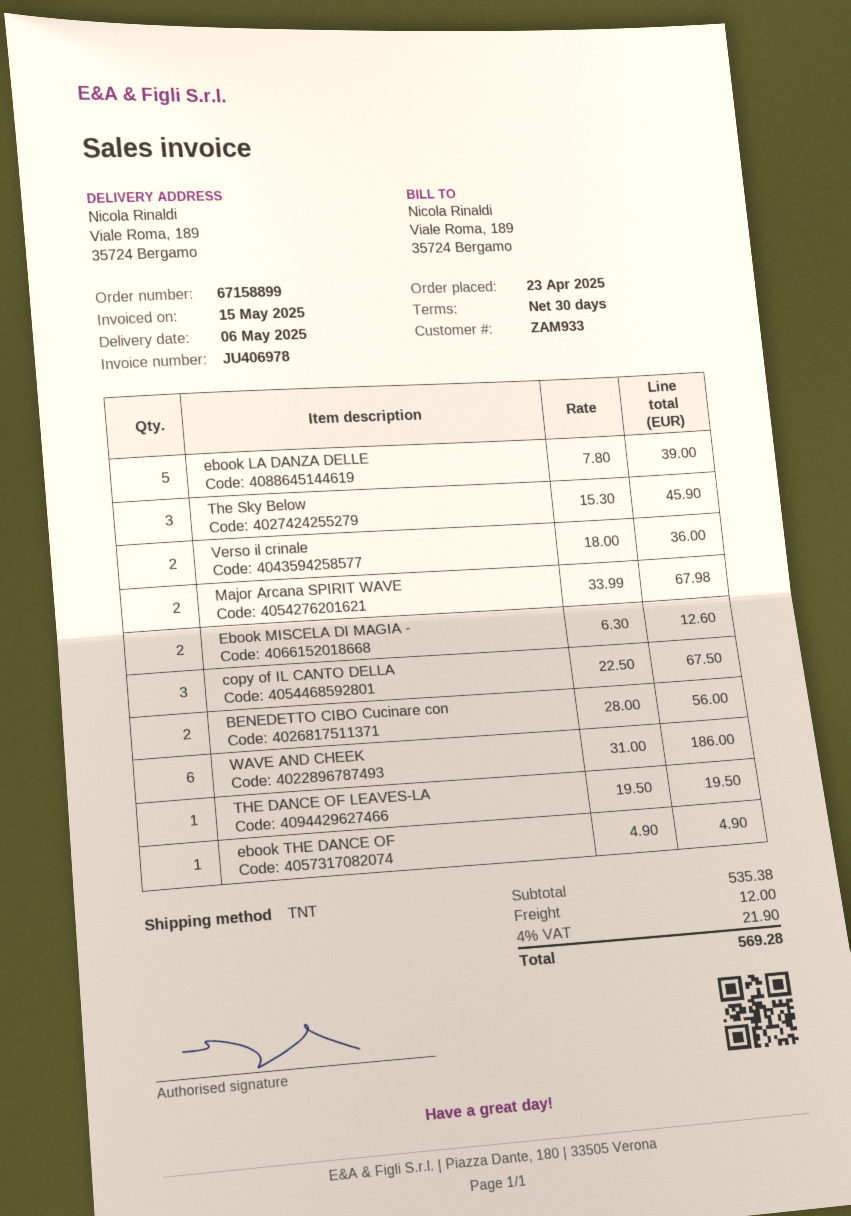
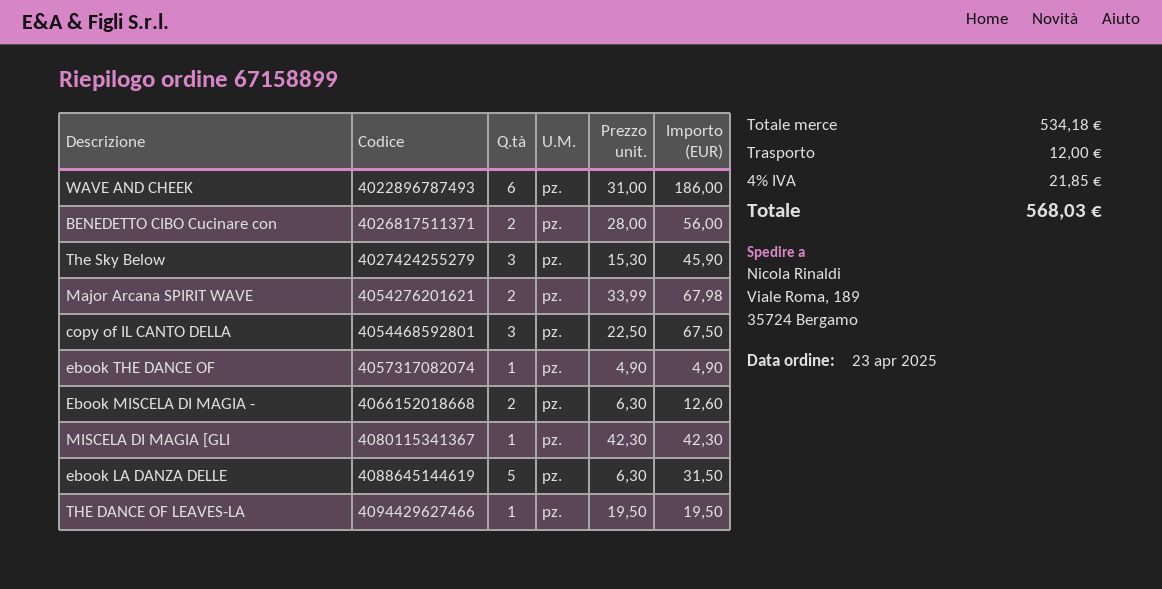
ebook LA DANZA DELLE: 5 x 7.80 = 39.00 -> 5 x 6.30 = 31.50
Verso il crinale: 2 x 18.00 = 36.00 -> none
MISCELA DI MAGIA [GLI: none -> 1 x 42.30 = 42.30
subtotal: 535.38 -> 534.18
tax: 4% = 21.90 -> 4% = 21.85
total: 569.28 -> 568.03

